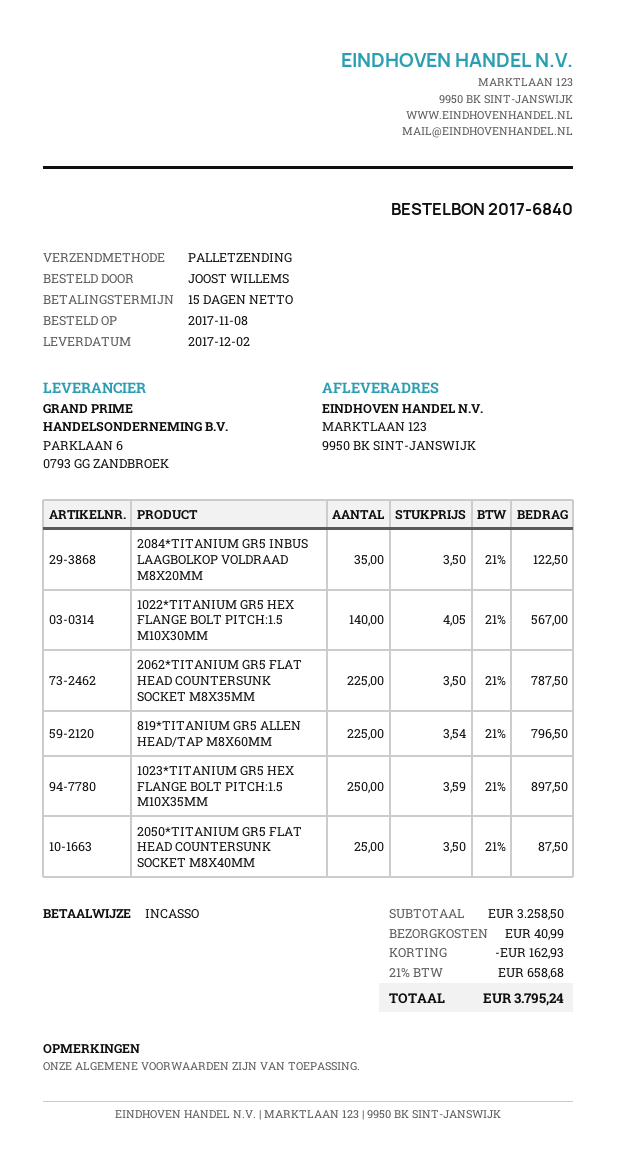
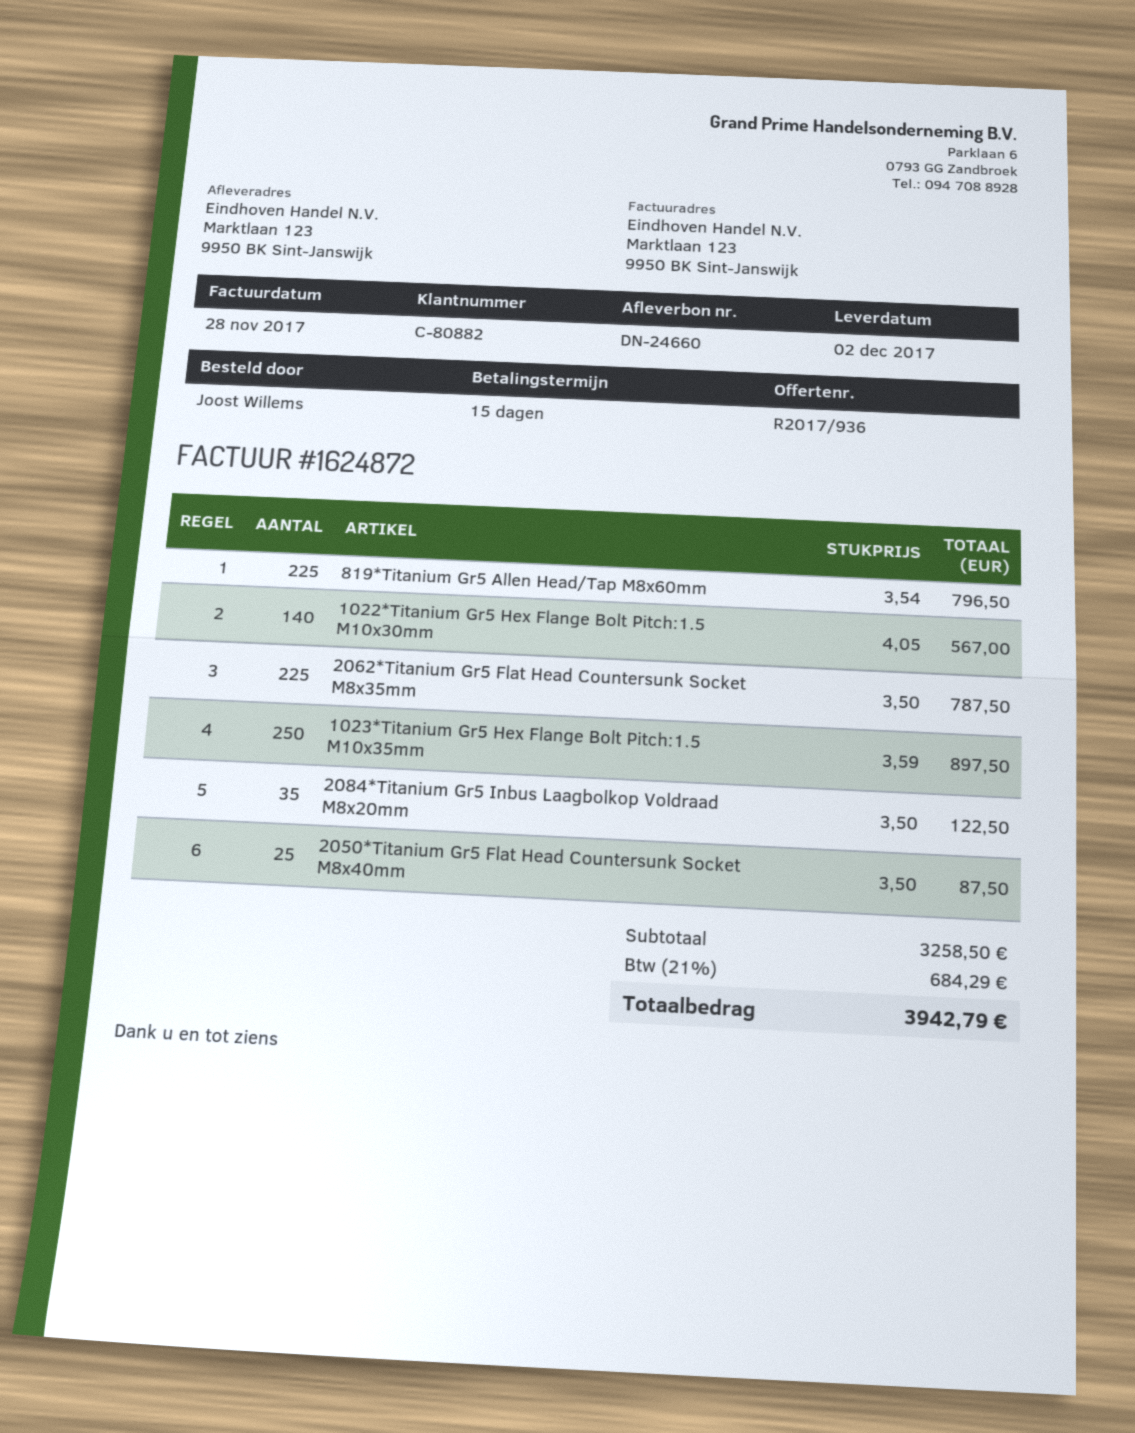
discount: 162.93 -> none
shipping: 40.99 -> none
tax: 21% = 658.68 -> 21% = 684.29
total: 3795.24 -> 3942.79

